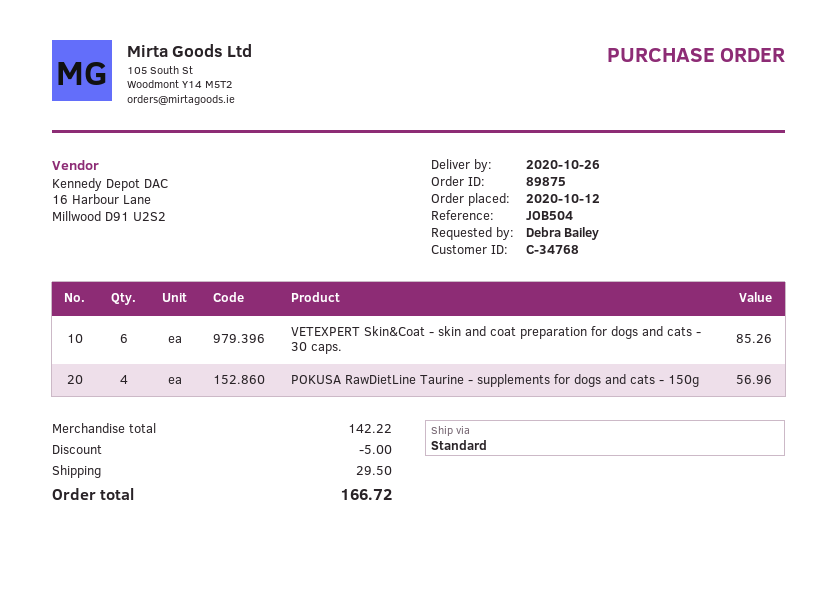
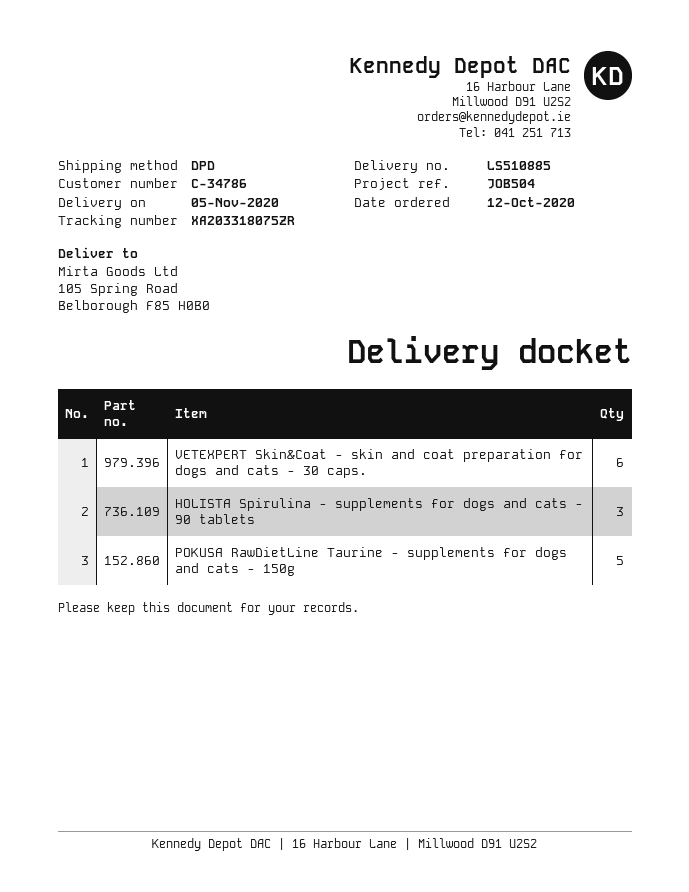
delivery date: 2020-10-26 -> 2020-11-05
customer number: C-34768 -> C-34786
shipping method: standard -> DPD
POKUSA RawDietLine Taurine - supplements for dogs and cats - 150g: 4 -> 5
HOLISTA Spirulina - supplements for dogs and cats - 90 tablets: none -> 3

